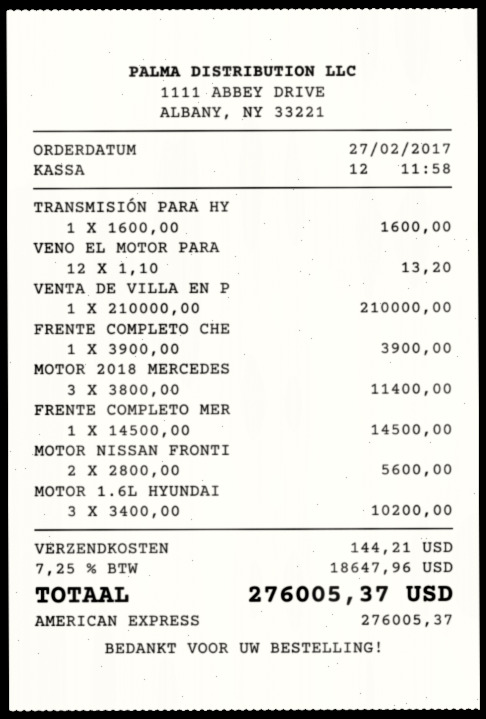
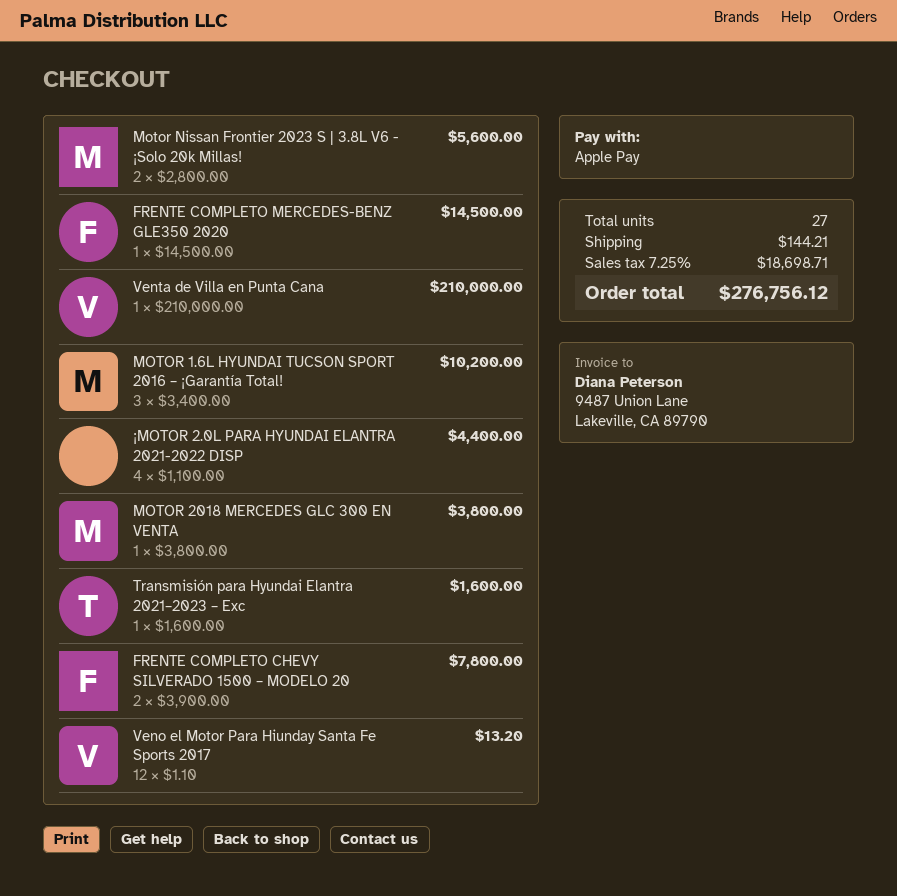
payment method: American Express -> Apple Pay
FRENTE COMPLETO CHE: 1 x 3900.00 = 3900.00 -> 2 x 3900.00 = 7800.00
MOTOR 2018 MERCEDES: 3 x 3800.00 = 11400.00 -> 1 x 3800.00 = 3800.00
¡MOTOR 2.0L PARA HYUNDAI ELANTRA 2021-2022 DISP: none -> 4 x 1100.00 = 4400.00
tax: 7.25% = 18647.96 -> 7.25% = 18698.71
total: 276005.37 -> 276756.12

